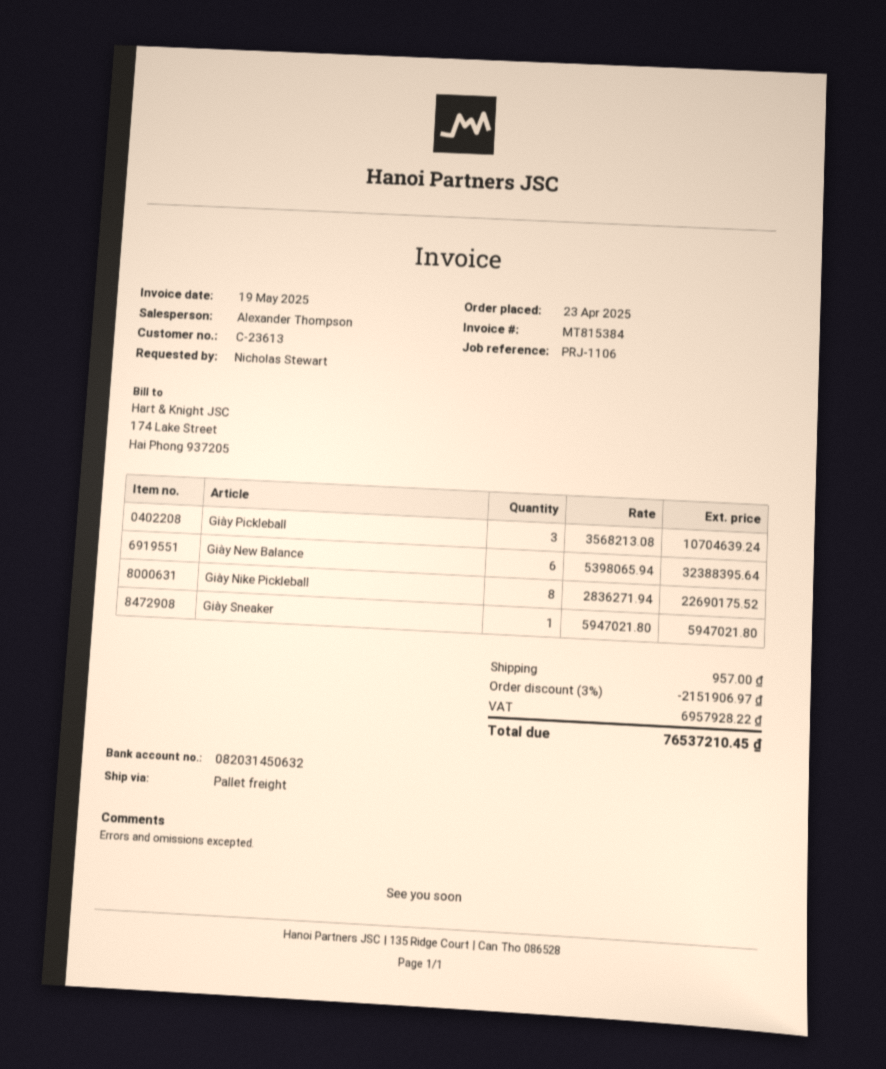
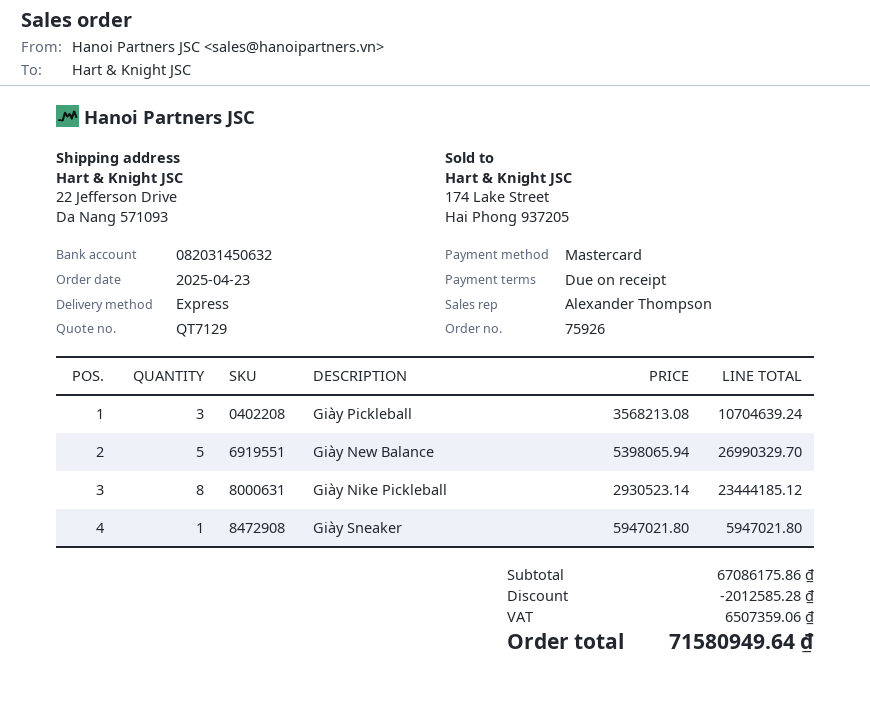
shipping method: pallet freight -> express
Giày New Balance: 6 x 5398065.94 = 32388395.64 -> 5 x 5398065.94 = 26990329.70
Giày Nike Pickleball: 8 x 2836271.94 = 22690175.52 -> 8 x 2930523.14 = 23444185.12
discount: 2151906.97 -> 2012585.28
shipping: 957.00 -> none
tax: 6957928.22 -> 6507359.06
total: 76537210.45 -> 71580949.64

